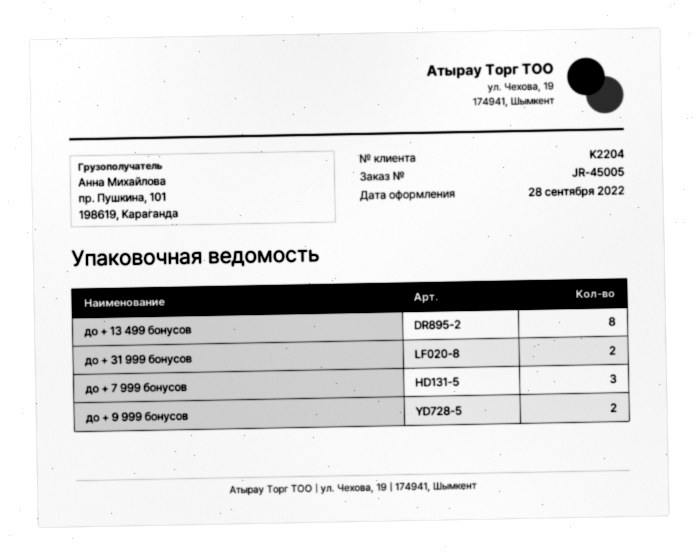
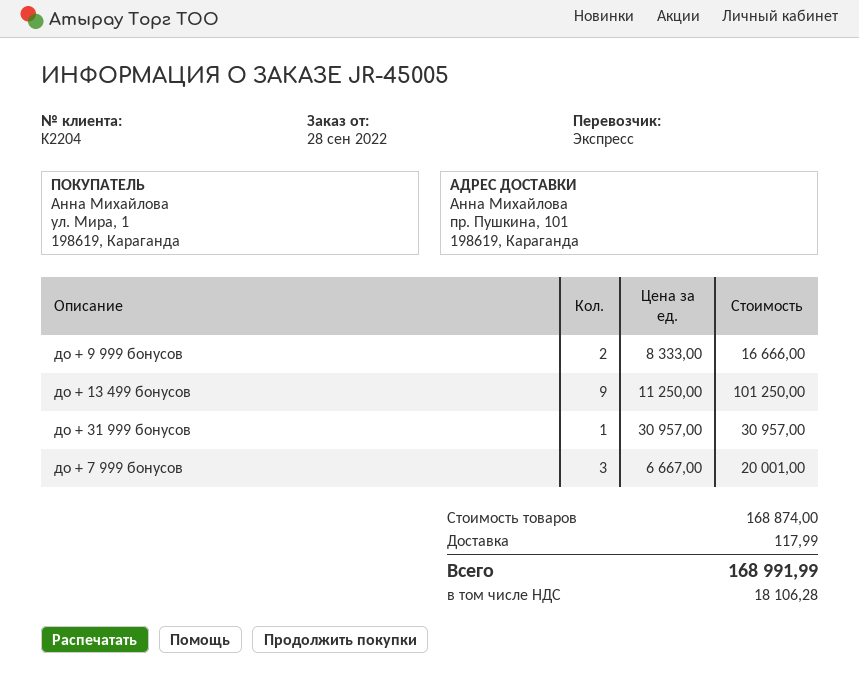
до + 13 499 бонусов: 8 -> 9
до + 31 999 бонусов: 2 -> 1

